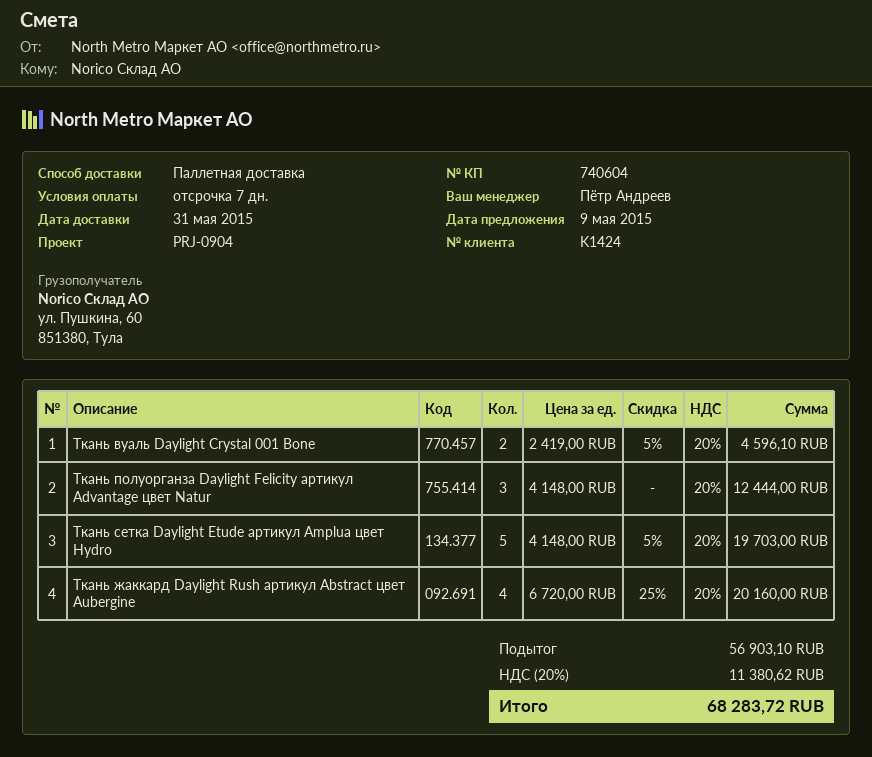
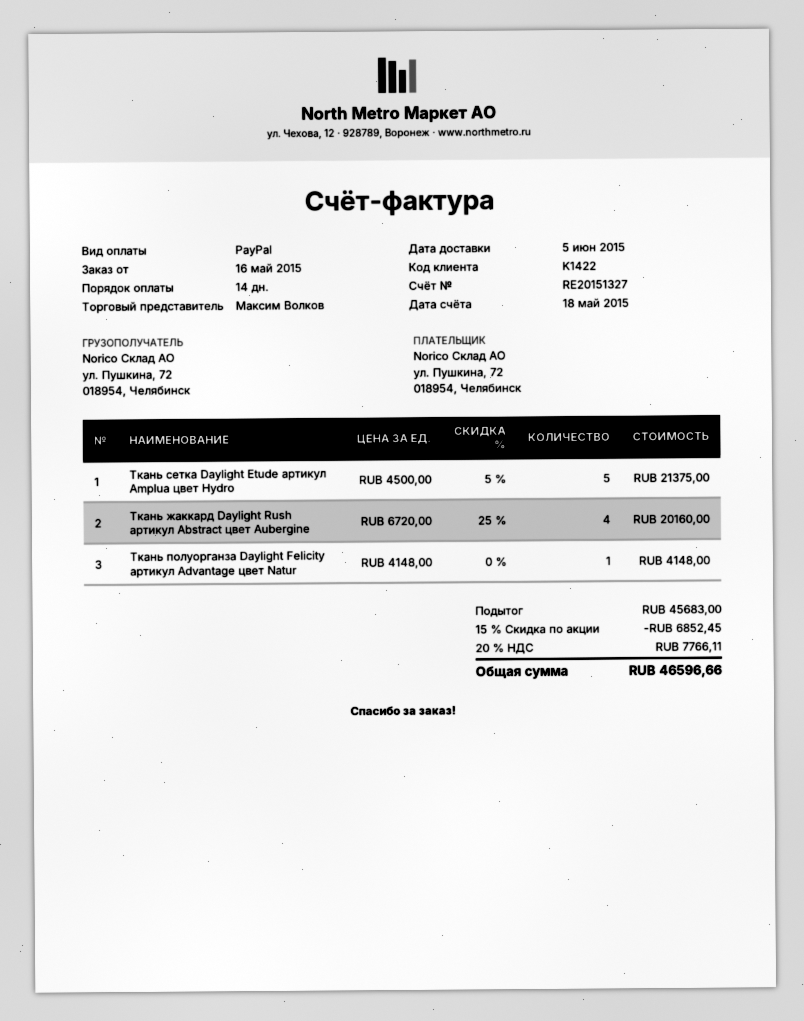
delivery date: 2015-05-31 -> 2015-06-05
payment terms: 7 days -> 14 days
customer number: K1424 -> K1422
sales rep: Пётр Андреев -> Максим Волков
ship to: ул. Пушкина, 60, 851380, Тула -> ул. Пушкина, 72, 018954, Челябинск
Ткань вуаль Daylight Crystal 001 Bone: 2 x 2419.00 - 5% = 4596.10 -> none
Ткань полуорганза Daylight Felicity артикул Advantage цвет Natur: 3 x 4148.00 = 12444.00 -> 1 x 4148.00 = 4148.00
Ткань сетка Daylight Etude артикул Amplua цвет Hydro: 5 x 4148.00 - 5% = 19703.00 -> 5 x 4500.00 - 5% = 21375.00
subtotal: 56903.10 -> 45683.00
discount: none -> 15% = 6852.45
tax: 20% = 11380.62 -> 20% = 7766.11
total: 68283.72 -> 46596.66

